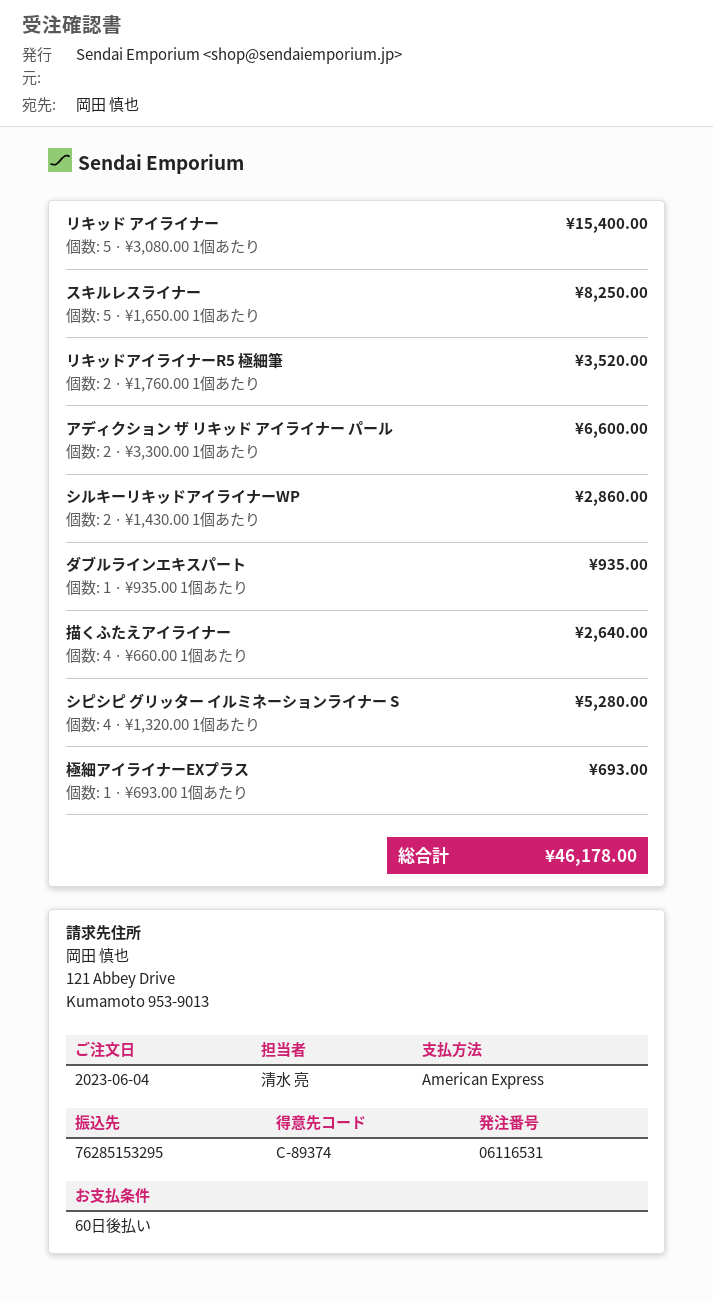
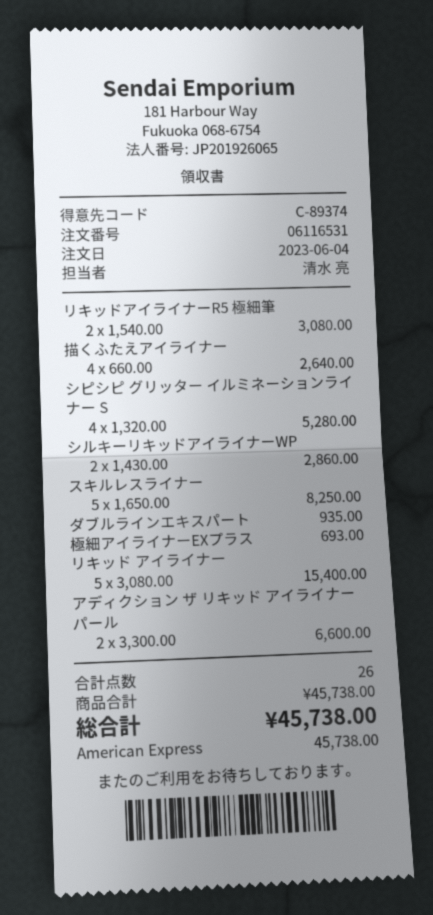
リキッドアイライナーR5 極細筆: 2 x 1760.00 = 3520.00 -> 2 x 1540.00 = 3080.00
total: 46178.00 -> 45738.00

